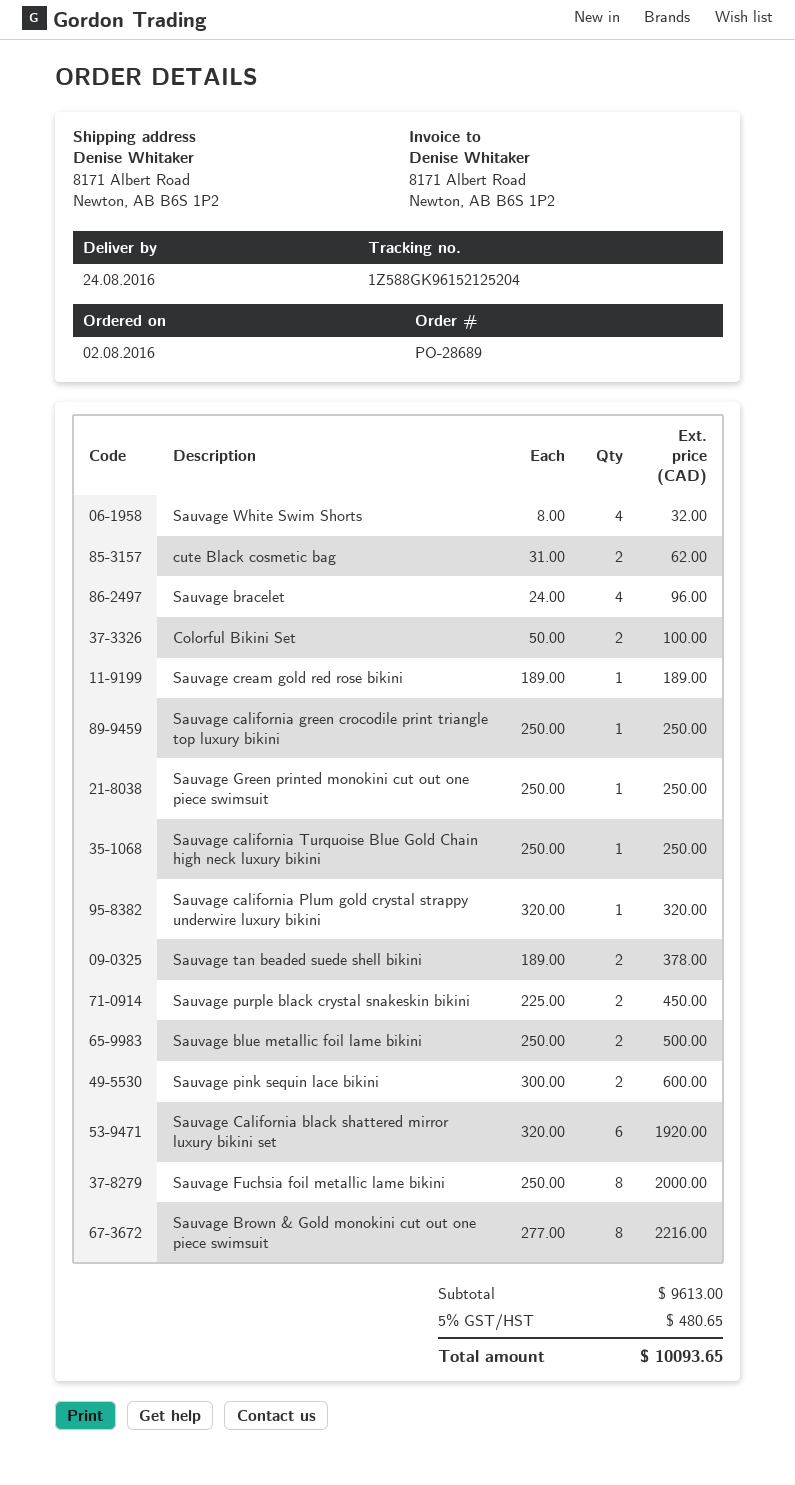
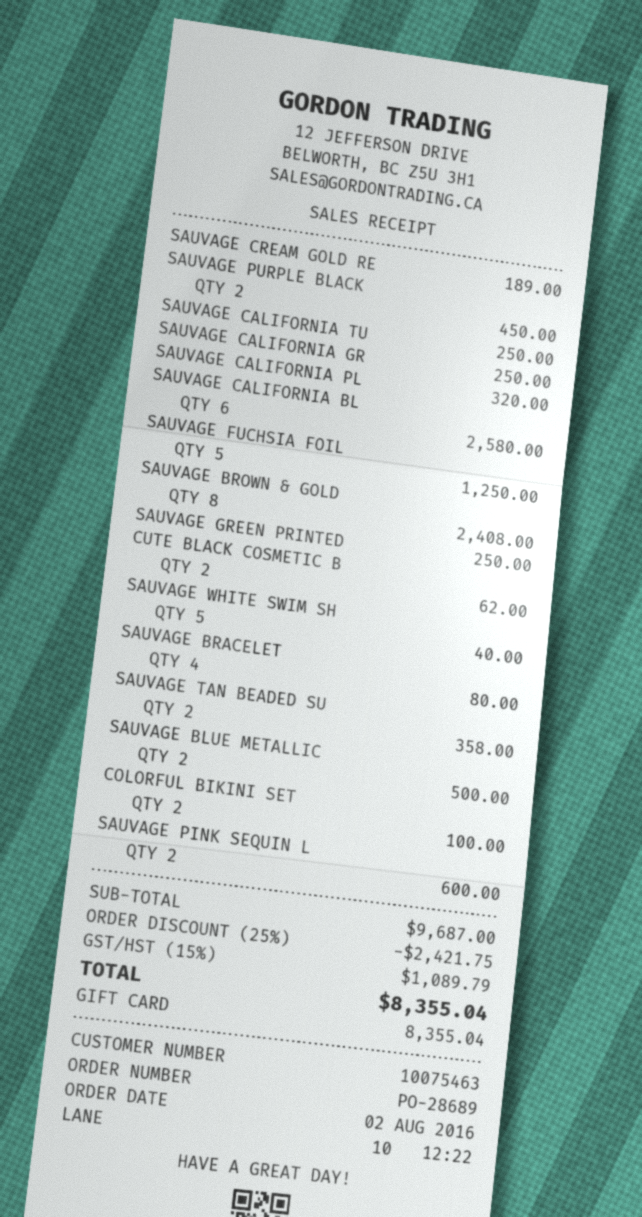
Sauvage White Swim Shorts: 4 for 32.00 -> 5 for 40.00
Sauvage bracelet: 4 for 96.00 -> 4 for 80.00
Sauvage tan beaded suede shell bikini: 2 for 378.00 -> 2 for 358.00
Sauvage California black shattered mirror luxury bikini set: 6 for 1920.00 -> 6 for 2580.00
Sauvage Fuchsia foil metallic lame bikini: 8 for 2000.00 -> 5 for 1250.00
Sauvage Brown & Gold monokini cut out one piece swimsuit: 8 for 2216.00 -> 8 for 2408.00
subtotal: 9613.00 -> 9687.00
discount: none -> 25% = 2421.75
tax: 5% = 480.65 -> 15% = 1089.79
total: 10093.65 -> 8355.04

